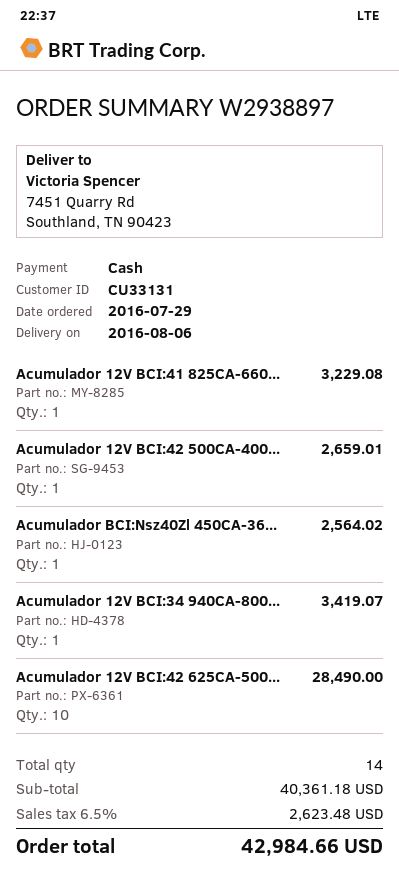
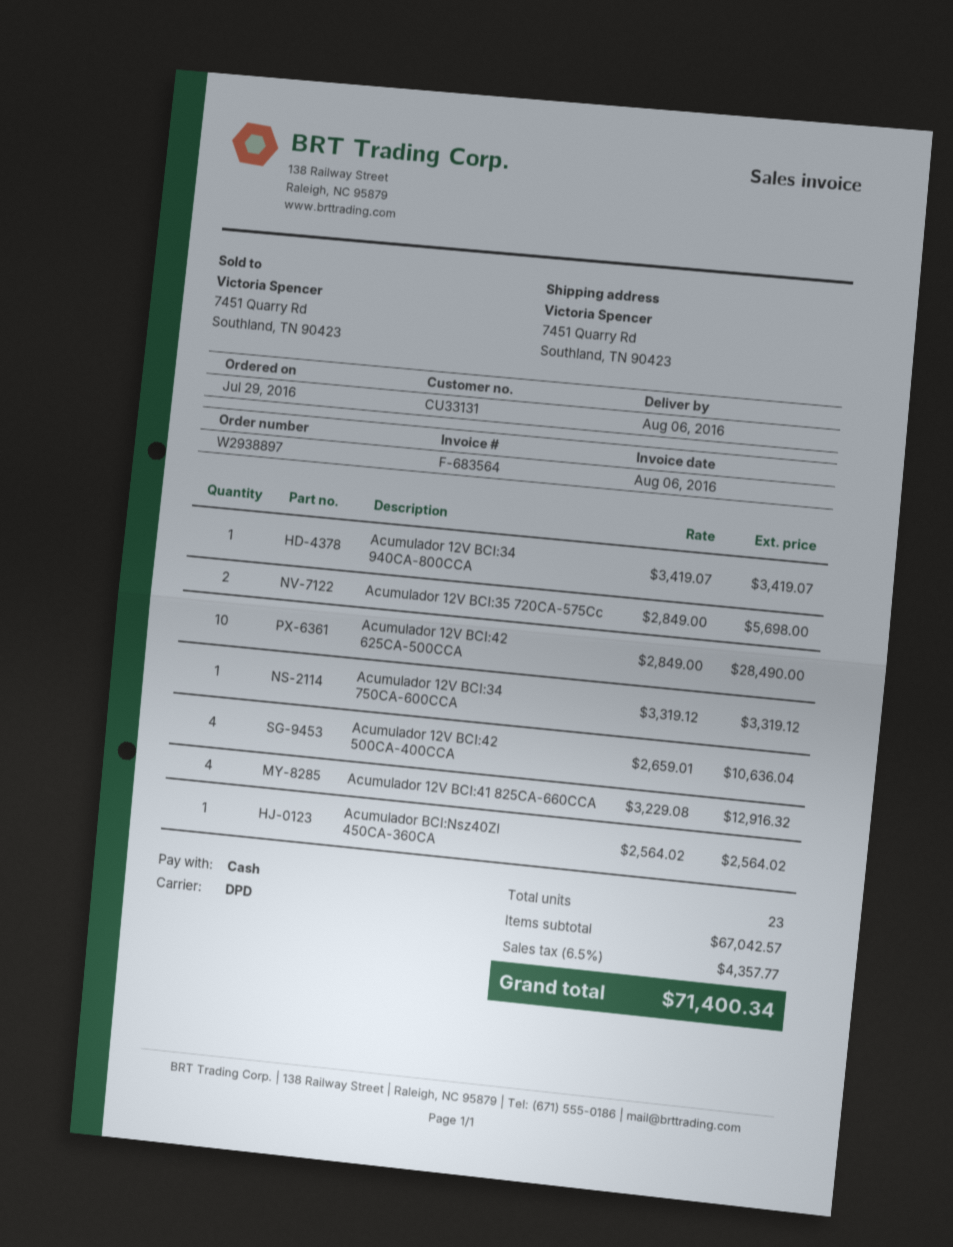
Acumulador 12V BCI:41 825CA-660...: 1 for 3229.08 -> 4 for 12916.32
Acumulador 12V BCI:42 500CA-400...: 1 for 2659.01 -> 4 for 10636.04
Acumulador 12V BCI:35 720CA-575Cc: none -> 2 for 5698.00
Acumulador 12V BCI:34 750CA-600CCA: none -> 1 for 3319.12
total quantity: 14 -> 23
subtotal: 40361.18 -> 67042.57
tax: 6.5% = 2623.48 -> 6.5% = 4357.77
total: 42984.66 -> 71400.34

